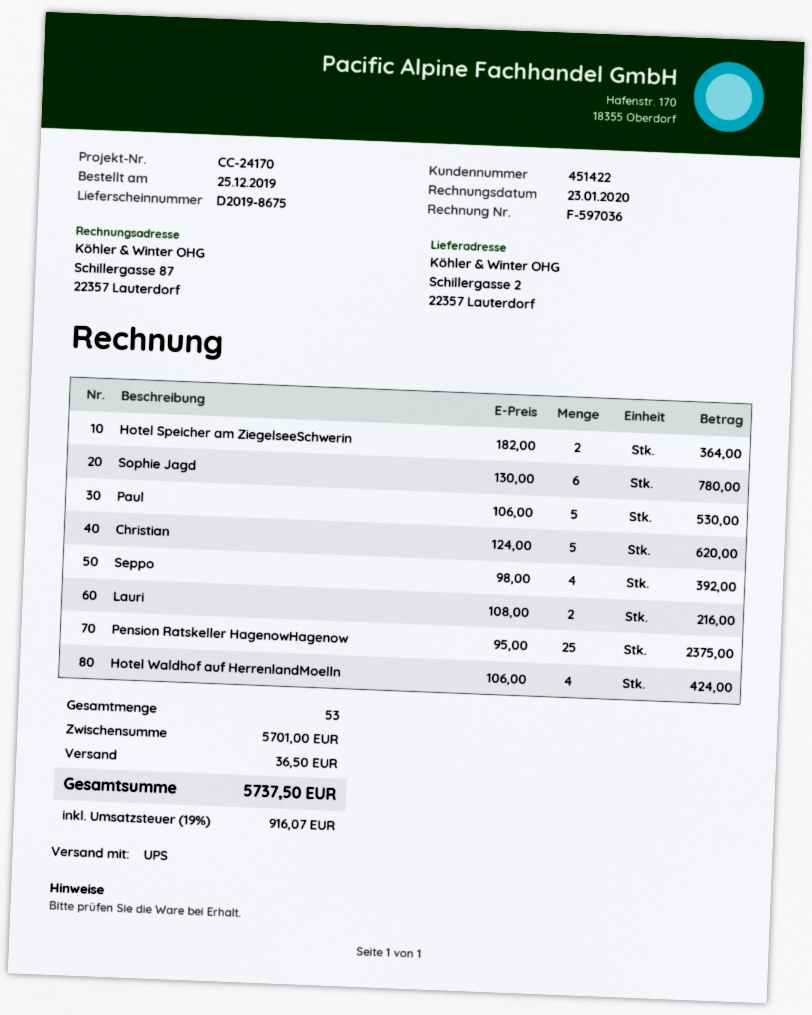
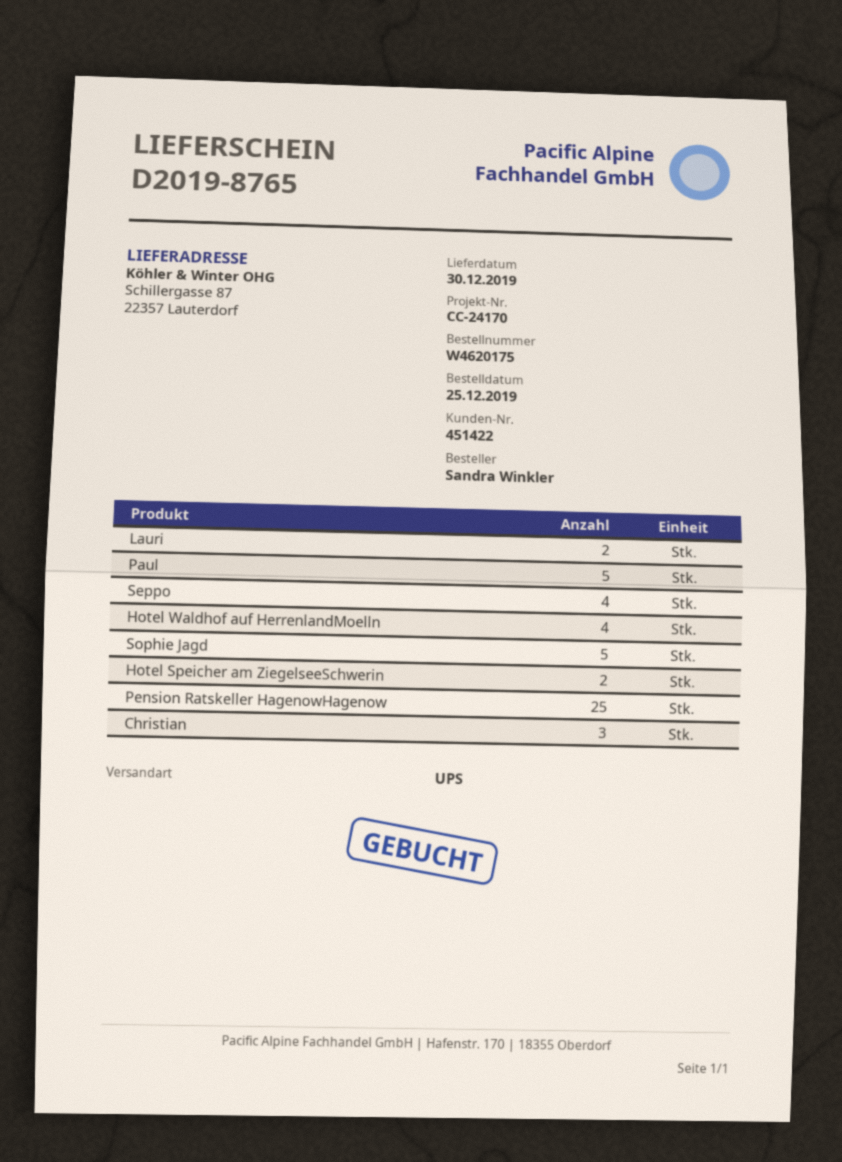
delivery note number: D2019-8675 -> D2019-8765
ship to: Schillergasse 2, 22357 Lauterdorf -> Schillergasse 87, 22357 Lauterdorf
Sophie Jagd: 6 -> 5
Christian: 5 -> 3

